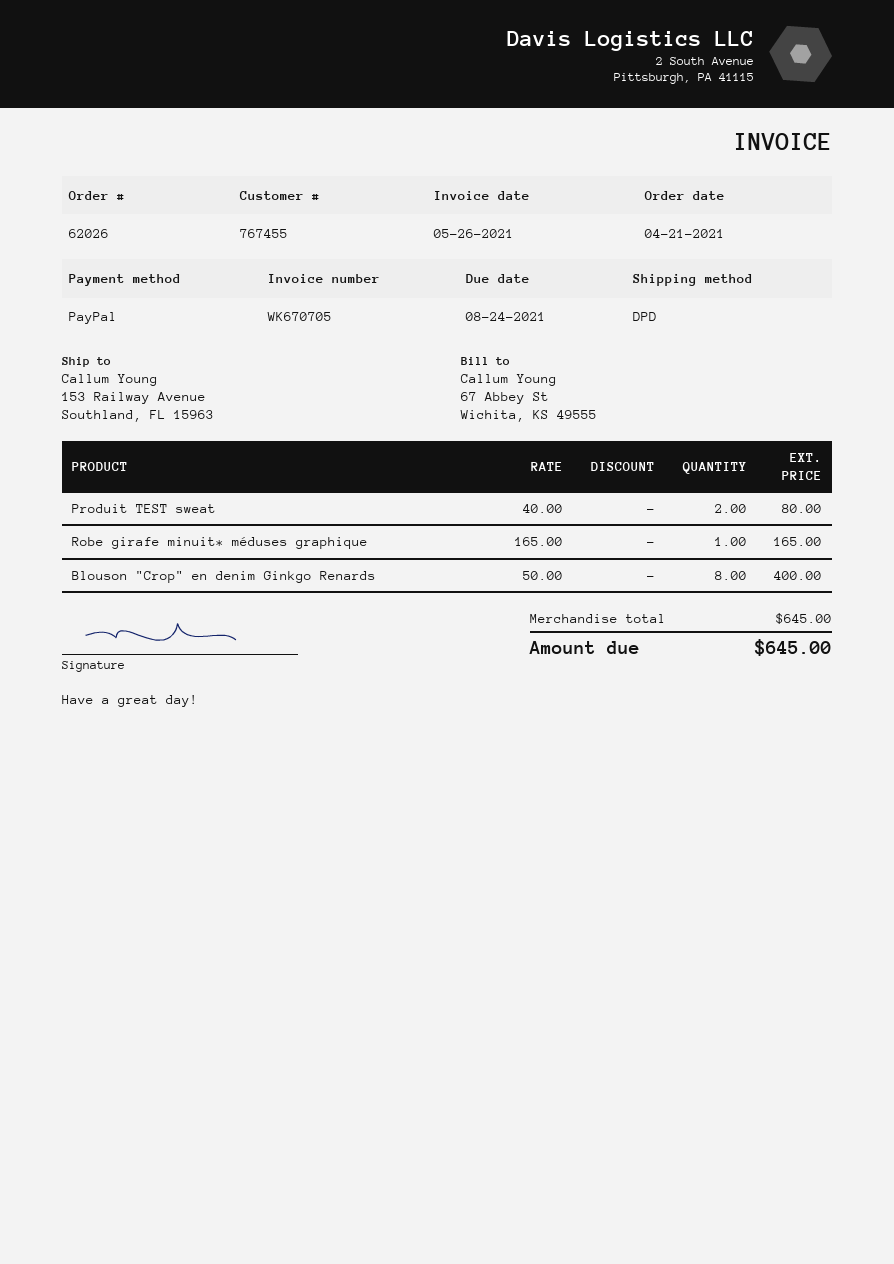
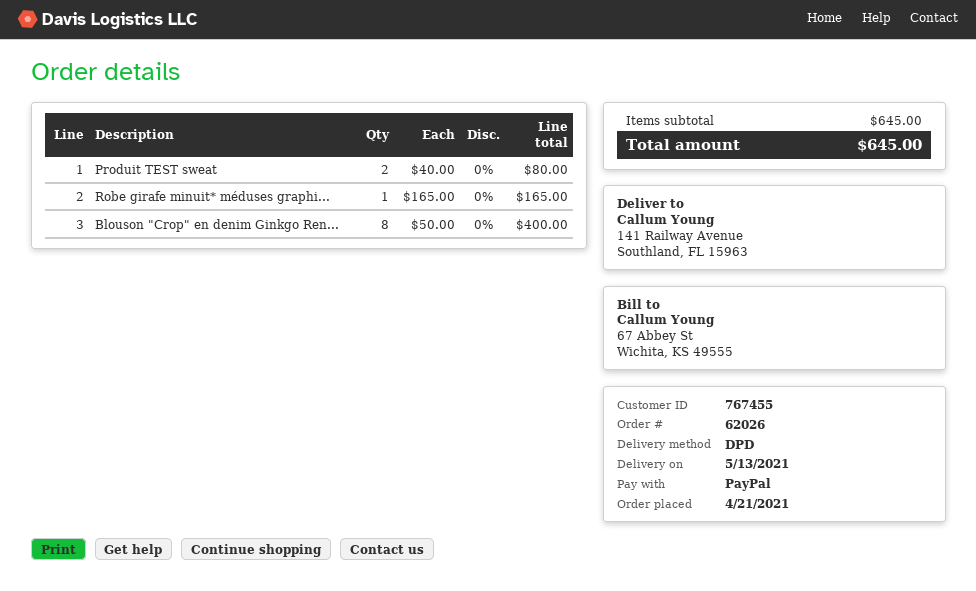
ship to: 153 Railway Avenue, Southland, FL 15963 -> 141 Railway Avenue, Southland, FL 15963

